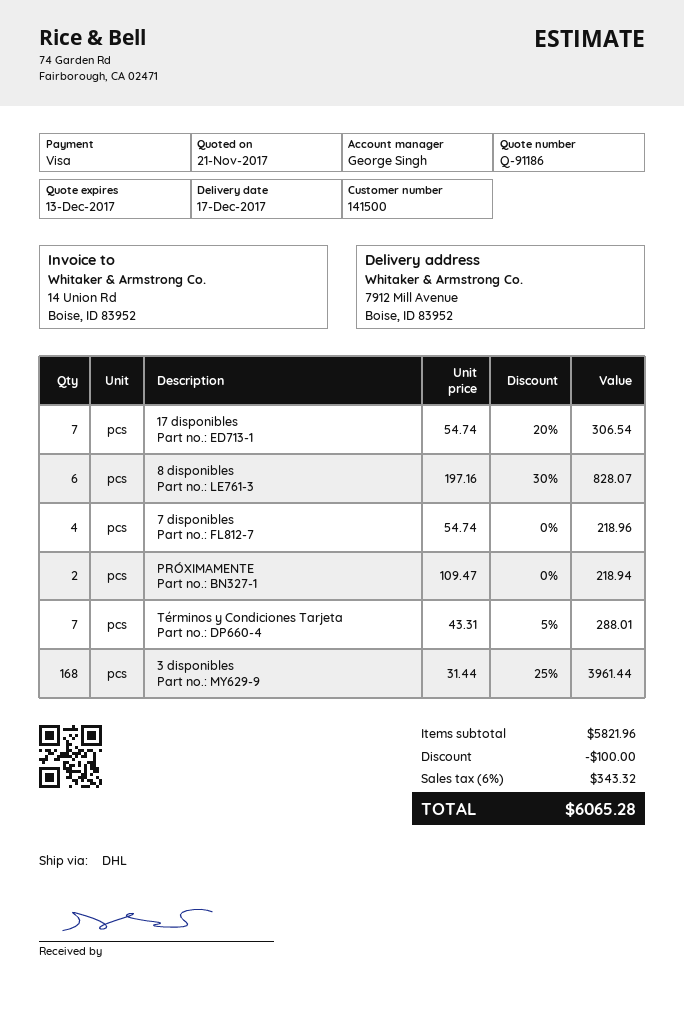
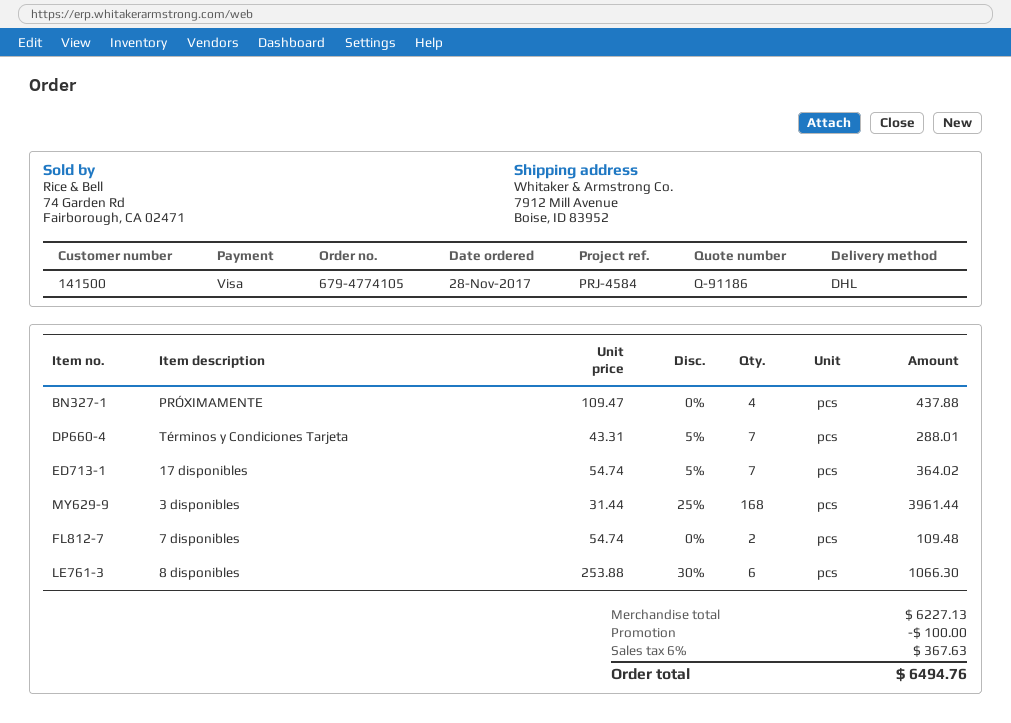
17 disponibles: 7 x 54.74 - 20% = 306.54 -> 7 x 54.74 - 5% = 364.02
8 disponibles: 6 x 197.16 - 30% = 828.07 -> 6 x 253.88 - 30% = 1066.30
7 disponibles: 4 x 54.74 = 218.96 -> 2 x 54.74 = 109.48
PRÓXIMAMENTE: 2 x 109.47 = 218.94 -> 4 x 109.47 = 437.88
subtotal: 5821.96 -> 6227.13
tax: 6% = 343.32 -> 6% = 367.63
total: 6065.28 -> 6494.76

